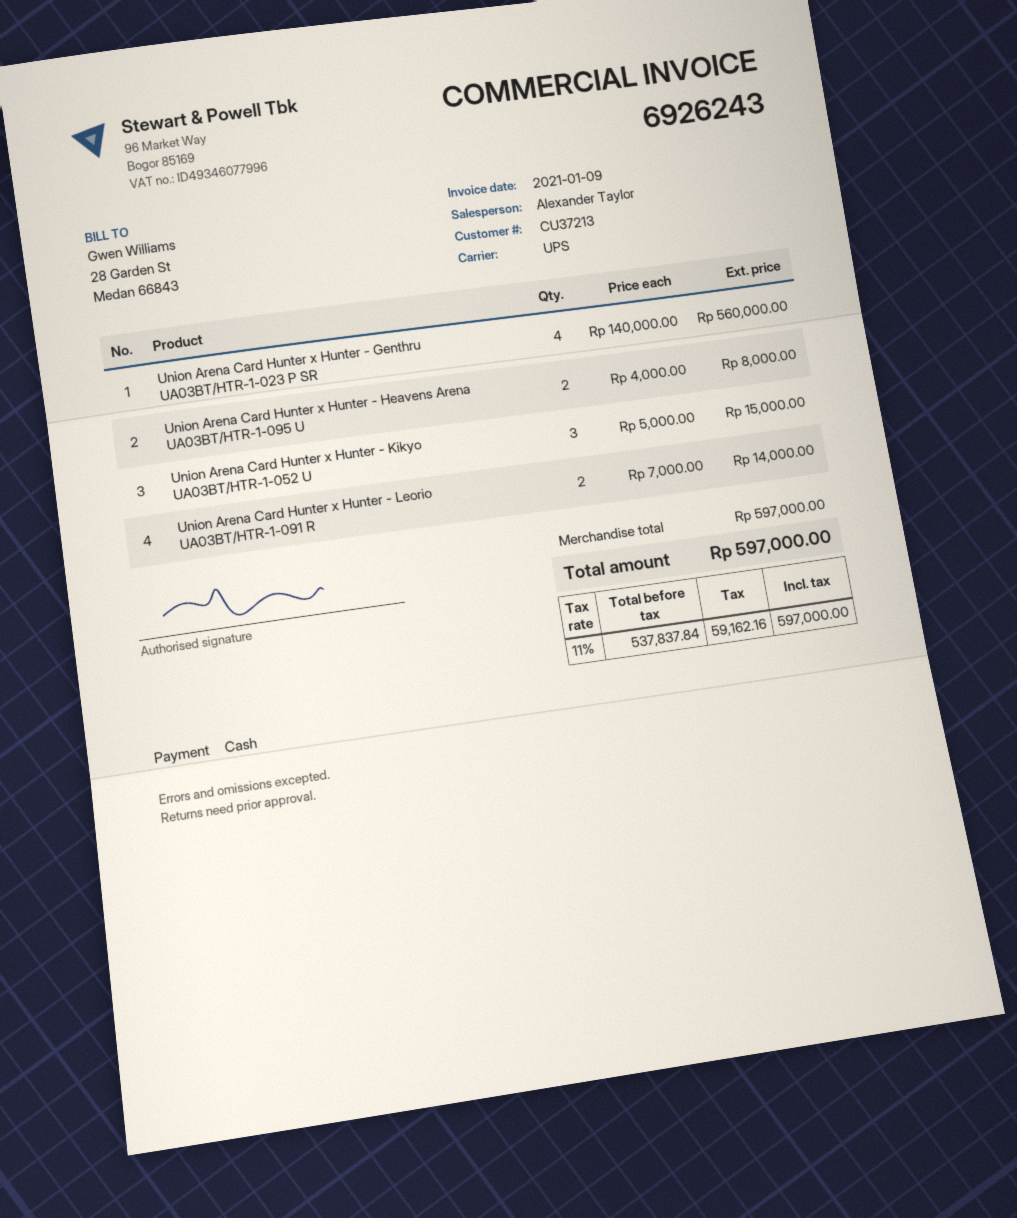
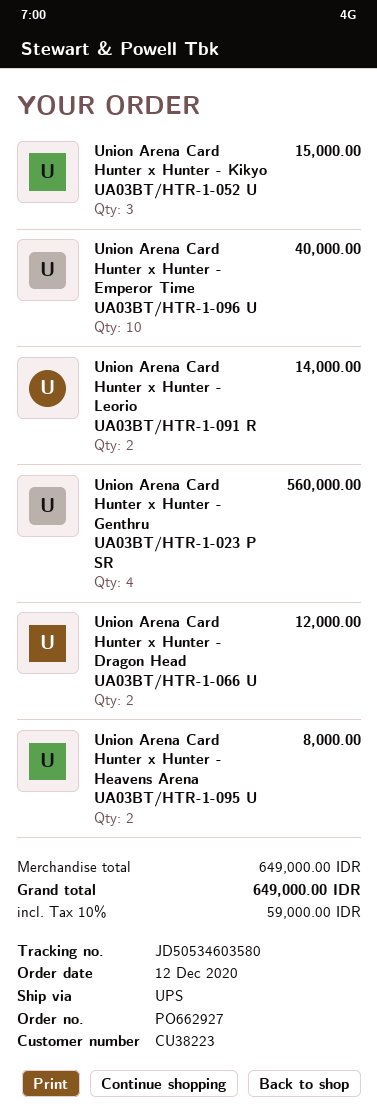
customer number: CU37213 -> CU38223
Union Arena Card Hunter x Hunter - Emperor Time UA03BT/HTR-1-096 U: none -> 10 for 40000.00
Union Arena Card Hunter x Hunter - Dragon Head UA03BT/HTR-1-066 U: none -> 2 for 12000.00
subtotal: 597000.00 -> 649000.00
tax: 11% = 59162.16 -> 10% = 59000.00
total: 597000.00 -> 649000.00

